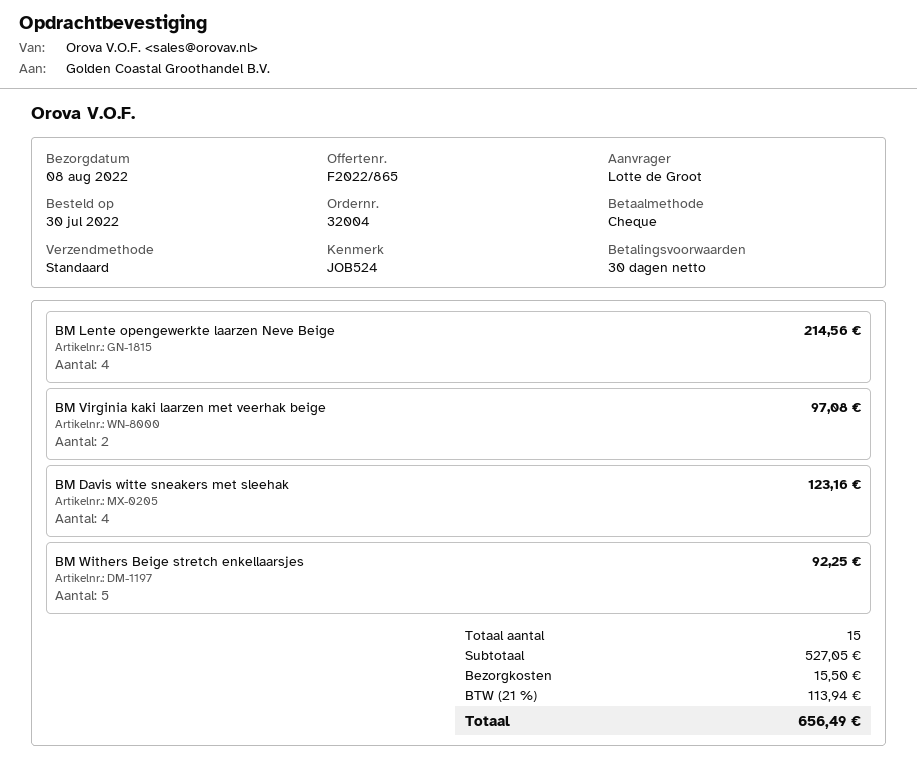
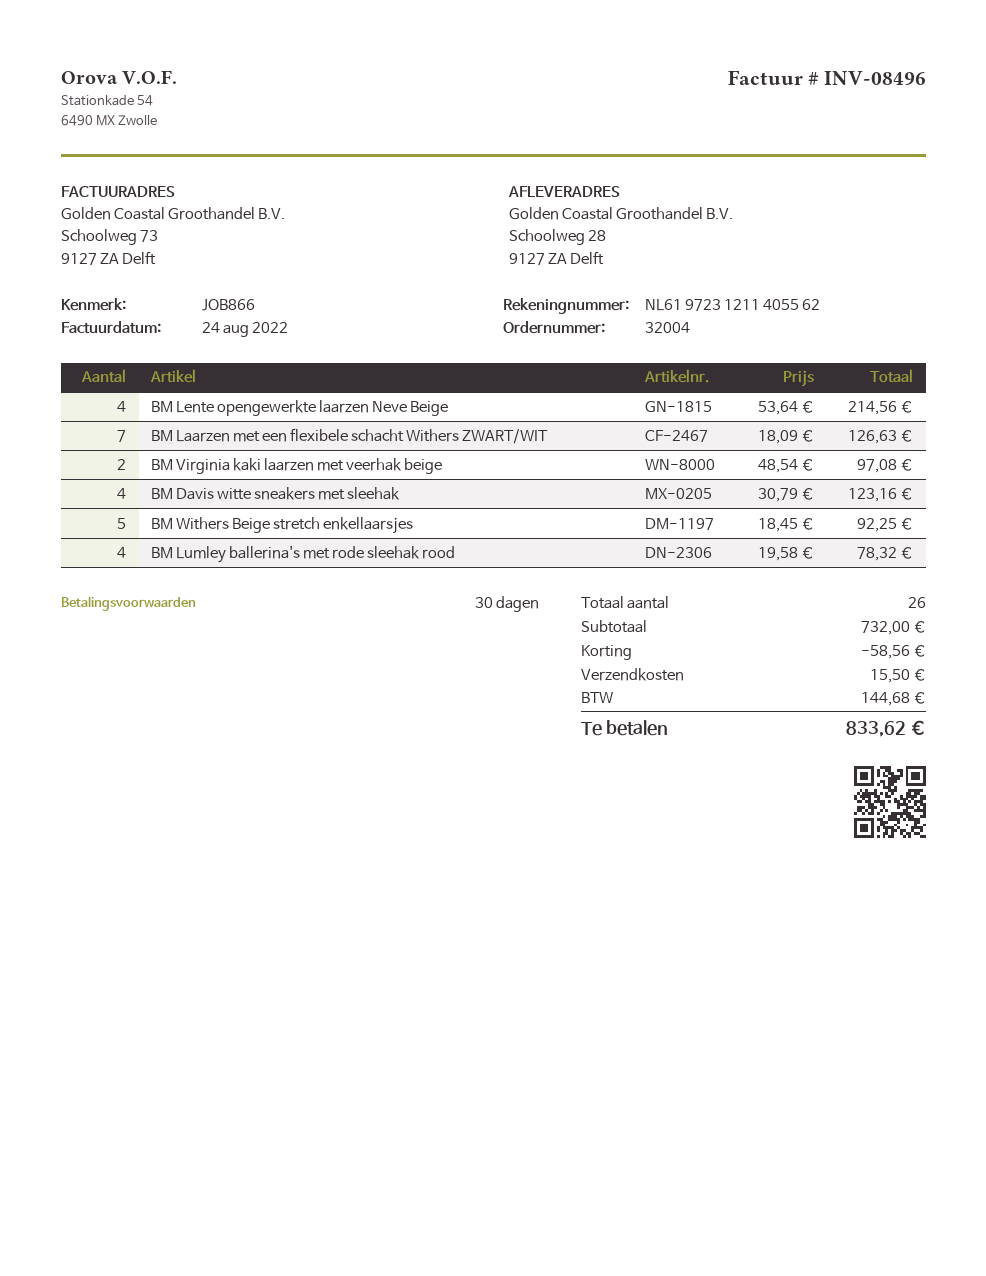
reference: JOB524 -> JOB866
BM Laarzen met een flexibele schacht Withers ZWART/WIT: none -> 7 for 126.63
BM Lumley ballerina's met rode sleehak rood: none -> 4 for 78.32
total quantity: 15 -> 26
subtotal: 527.05 -> 732.00
discount: none -> 58.56
tax: 113.94 -> 144.68
total: 656.49 -> 833.62

